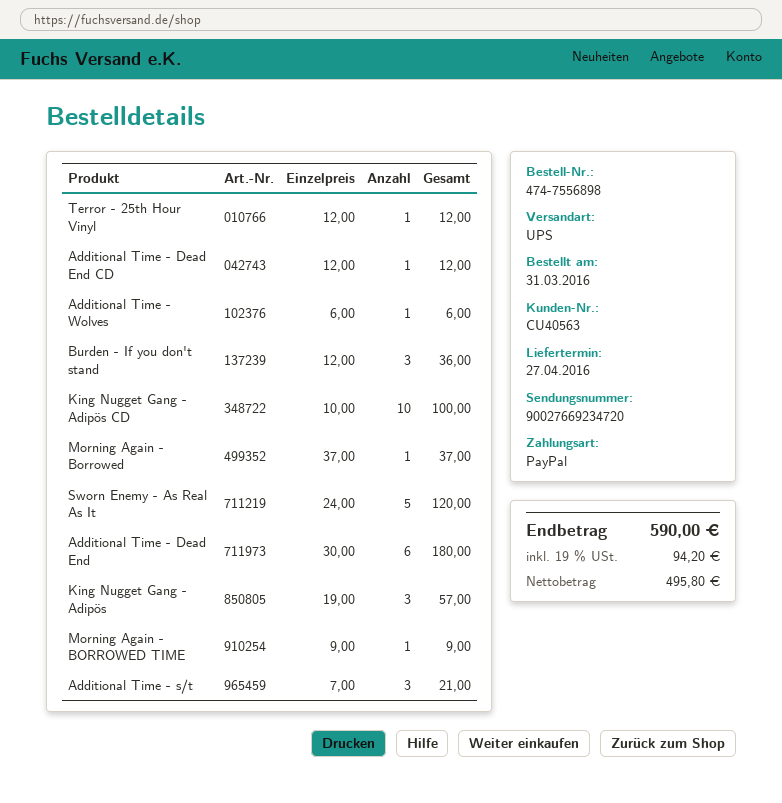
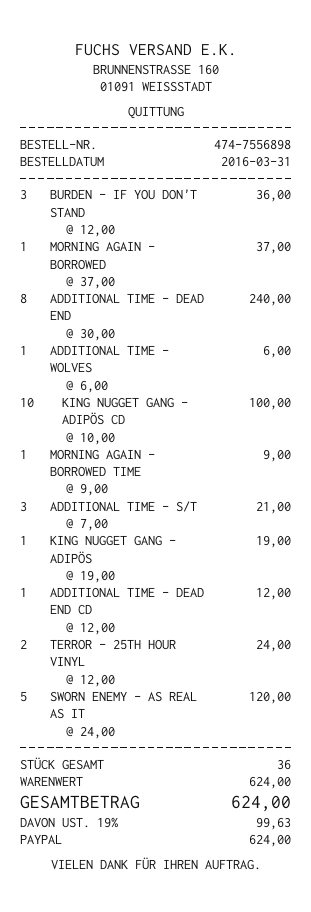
Terror - 25th Hour Vinyl: 1 x 12.00 = 12.00 -> 2 x 12.00 = 24.00
Additional Time - Dead End: 6 x 30.00 = 180.00 -> 8 x 30.00 = 240.00
King Nugget Gang - Adipös: 3 x 19.00 = 57.00 -> 1 x 19.00 = 19.00
tax: 19% = 94.20 -> 19% = 99.63
total: 590.00 -> 624.00

